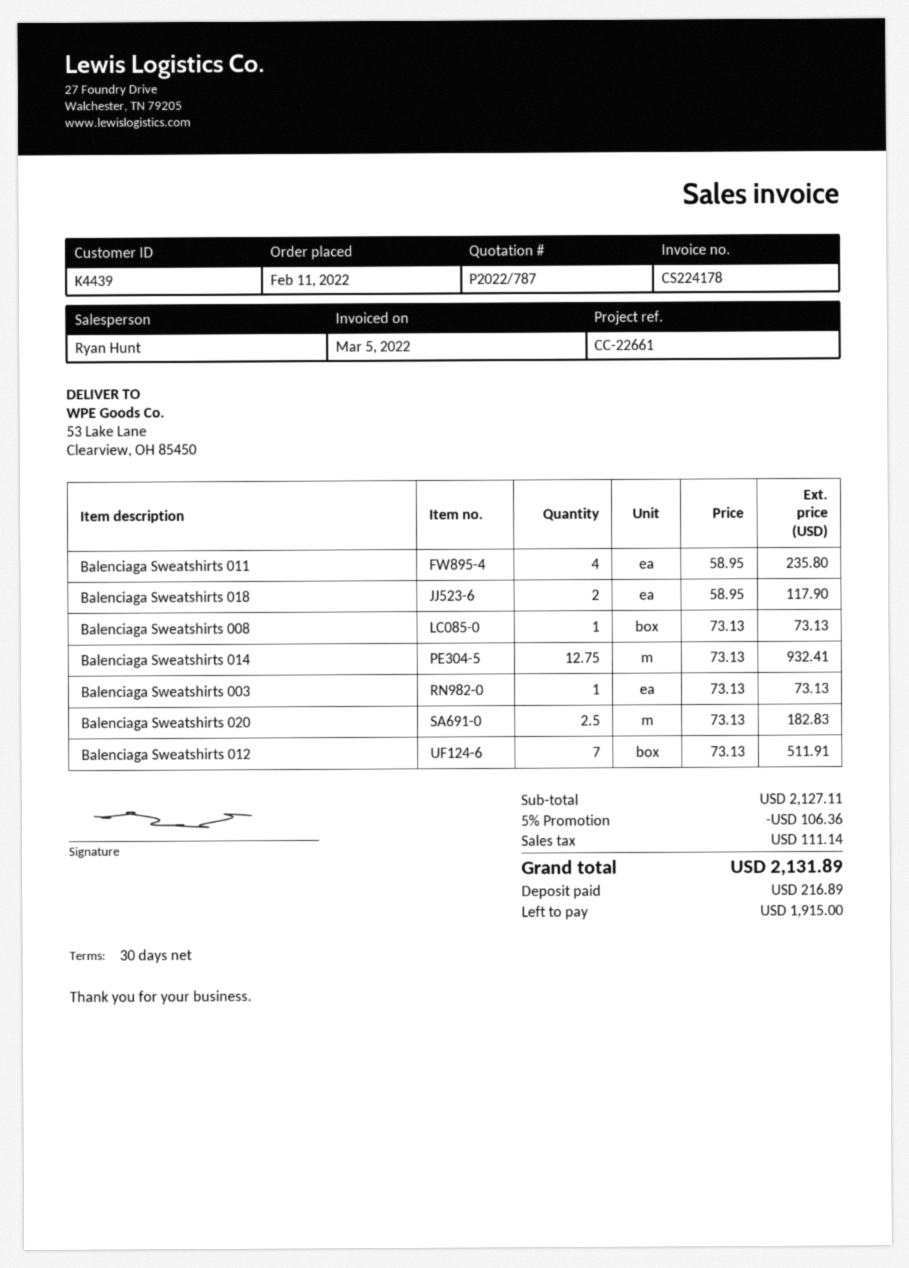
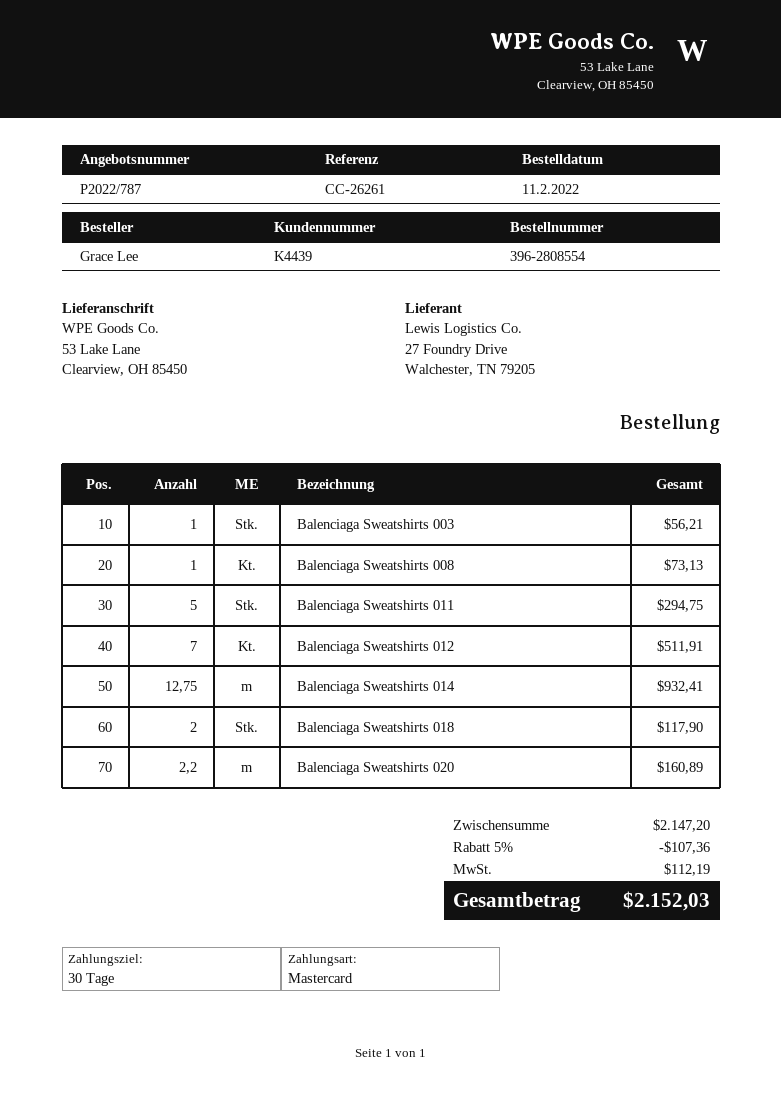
reference: CC-22661 -> CC-26261
Balenciaga Sweatshirts 011: 4 for 235.80 -> 5 for 294.75
Balenciaga Sweatshirts 003: 1 for 73.13 -> 1 for 56.21
Balenciaga Sweatshirts 020: 2.5 for 182.83 -> 2.2 for 160.89
subtotal: 2127.11 -> 2147.20
discount: 5% = 106.36 -> 5% = 107.36
tax: 111.14 -> 112.19
total: 2131.89 -> 2152.03

